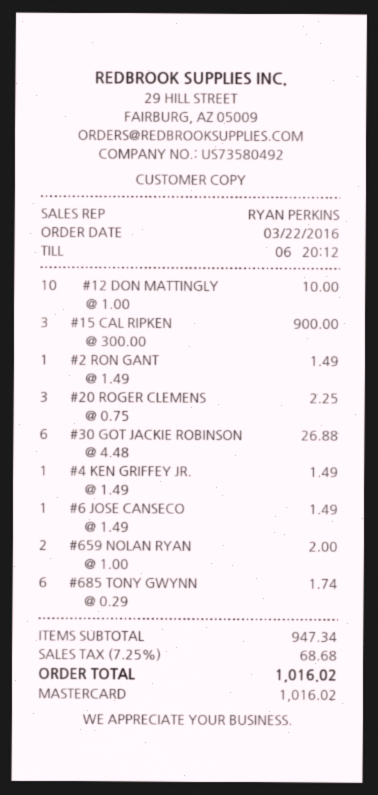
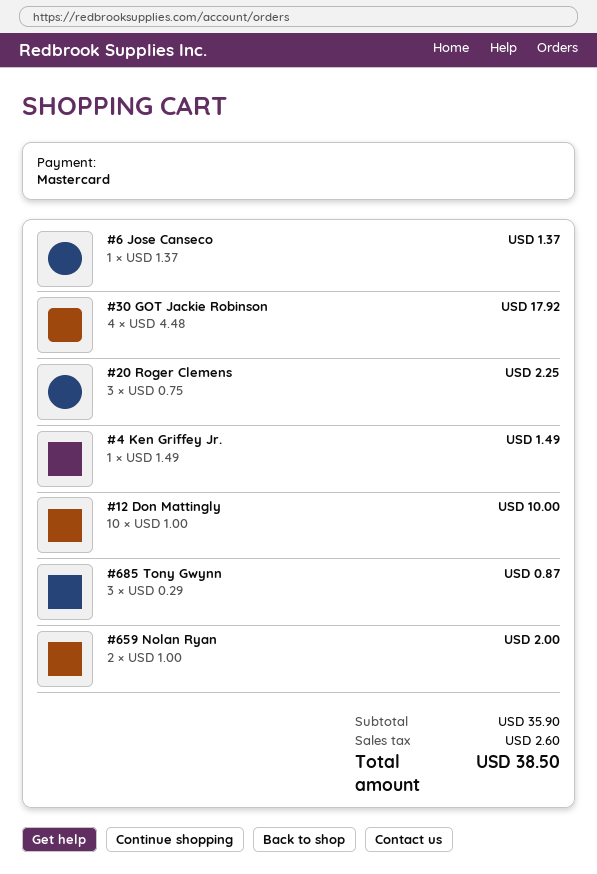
#15 CAL RIPKEN: 3 x 300.00 = 900.00 -> none
#2 RON GANT: 1 x 1.49 = 1.49 -> none
#30 GOT JACKIE ROBINSON: 6 x 4.48 = 26.88 -> 4 x 4.48 = 17.92
#6 JOSE CANSECO: 1 x 1.49 = 1.49 -> 1 x 1.37 = 1.37
#685 TONY GWYNN: 6 x 0.29 = 1.74 -> 3 x 0.29 = 0.87
subtotal: 947.34 -> 35.90
tax: 68.68 -> 2.60
total: 1016.02 -> 38.50

